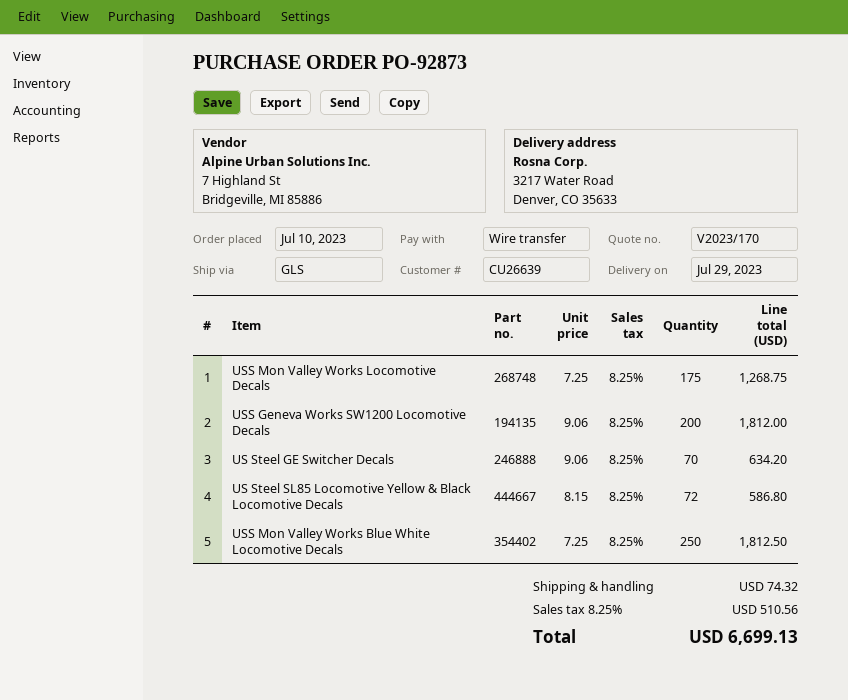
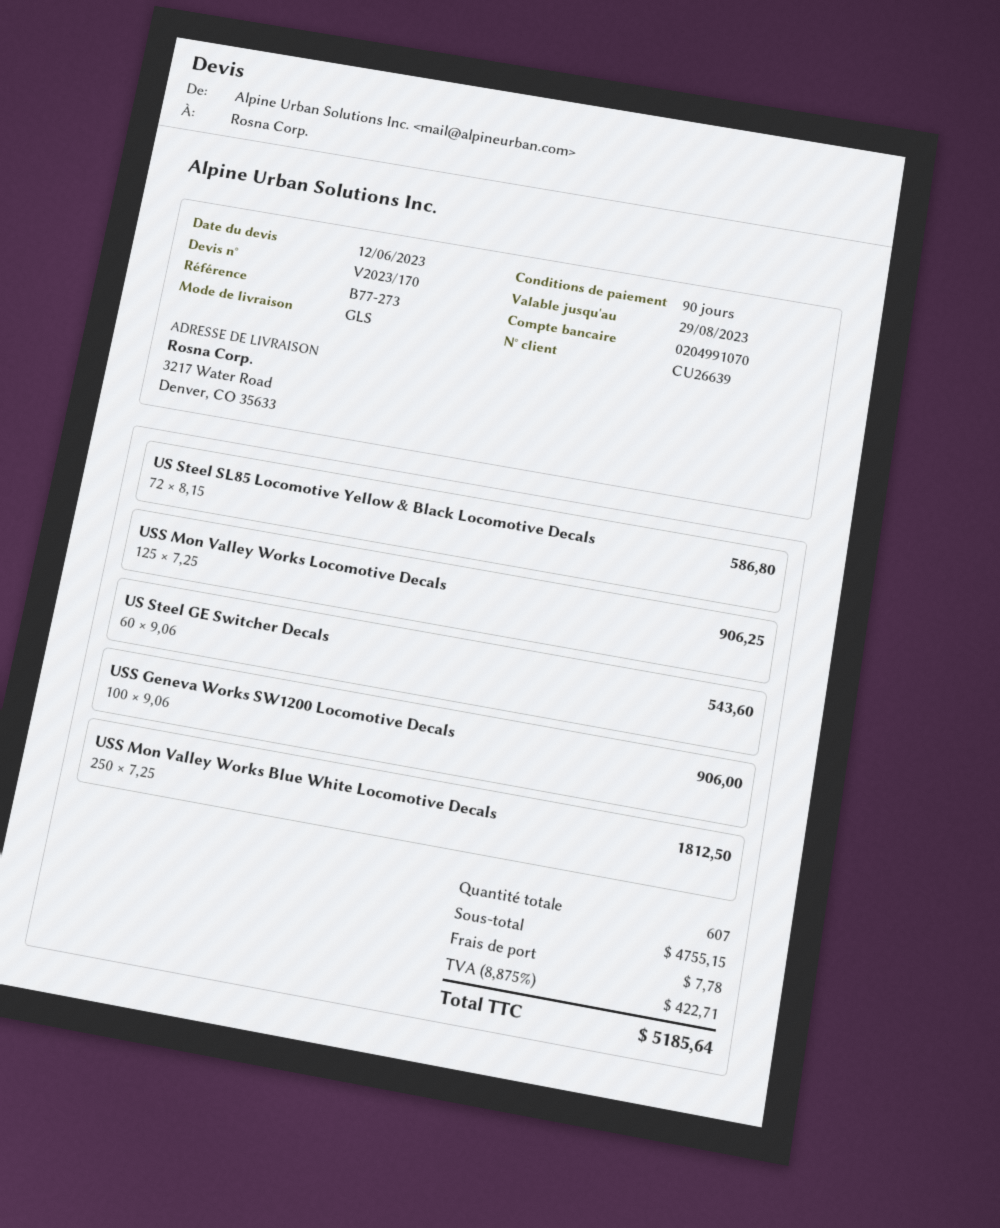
USS Mon Valley Works Locomotive Decals: 175 x 7.25 = 1268.75 -> 125 x 7.25 = 906.25
USS Geneva Works SW1200 Locomotive Decals: 200 x 9.06 = 1812.00 -> 100 x 9.06 = 906.00
US Steel GE Switcher Decals: 70 x 9.06 = 634.20 -> 60 x 9.06 = 543.60
shipping: 74.32 -> 7.78
tax: 8.25% = 510.56 -> 8.875% = 422.71
total: 6699.13 -> 5185.64

